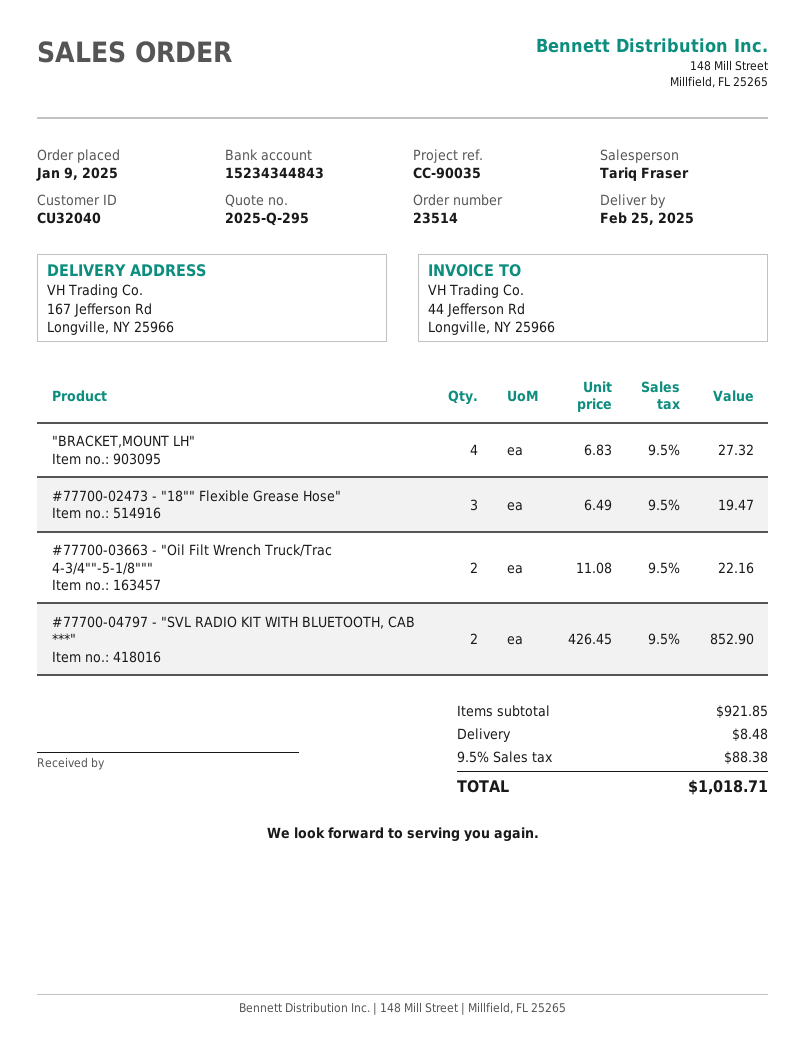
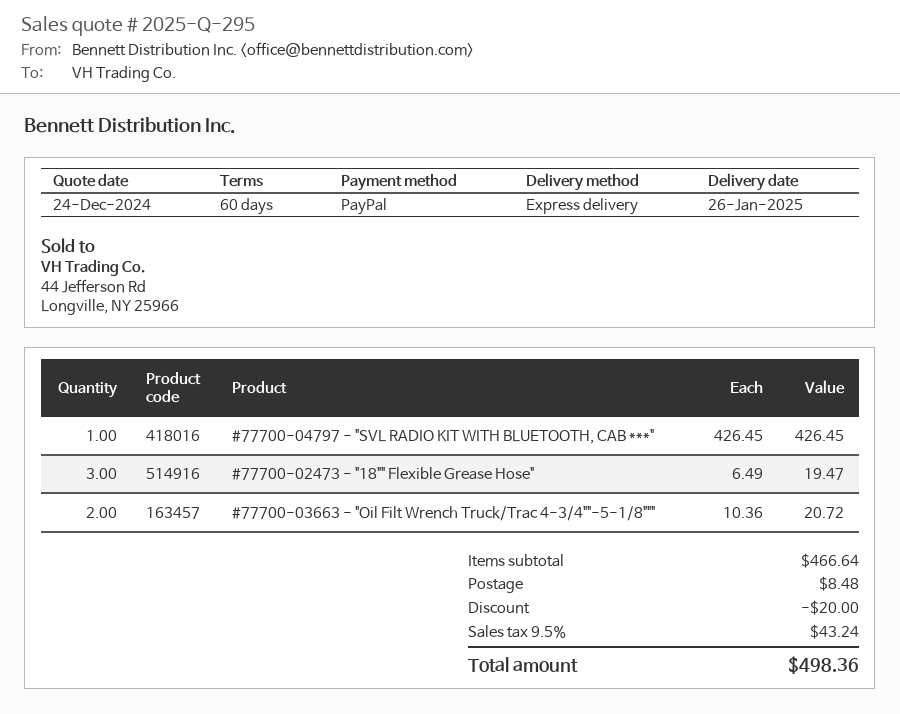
delivery date: 2025-02-25 -> 2025-01-26
"BRACKET,MOUNT LH": 4 x 6.83 = 27.32 -> none
#77700-03663 - "Oil Filt Wrench Truck/Trac 4-3/4""-5-1/8""": 2 x 11.08 = 22.16 -> 2 x 10.36 = 20.72
#77700-04797 - "SVL RADIO KIT WITH BLUETOOTH, CAB ***": 2 x 426.45 = 852.90 -> 1 x 426.45 = 426.45
subtotal: 921.85 -> 466.64
discount: none -> 20.00
tax: 9.5% = 88.38 -> 9.5% = 43.24
total: 1018.71 -> 498.36

